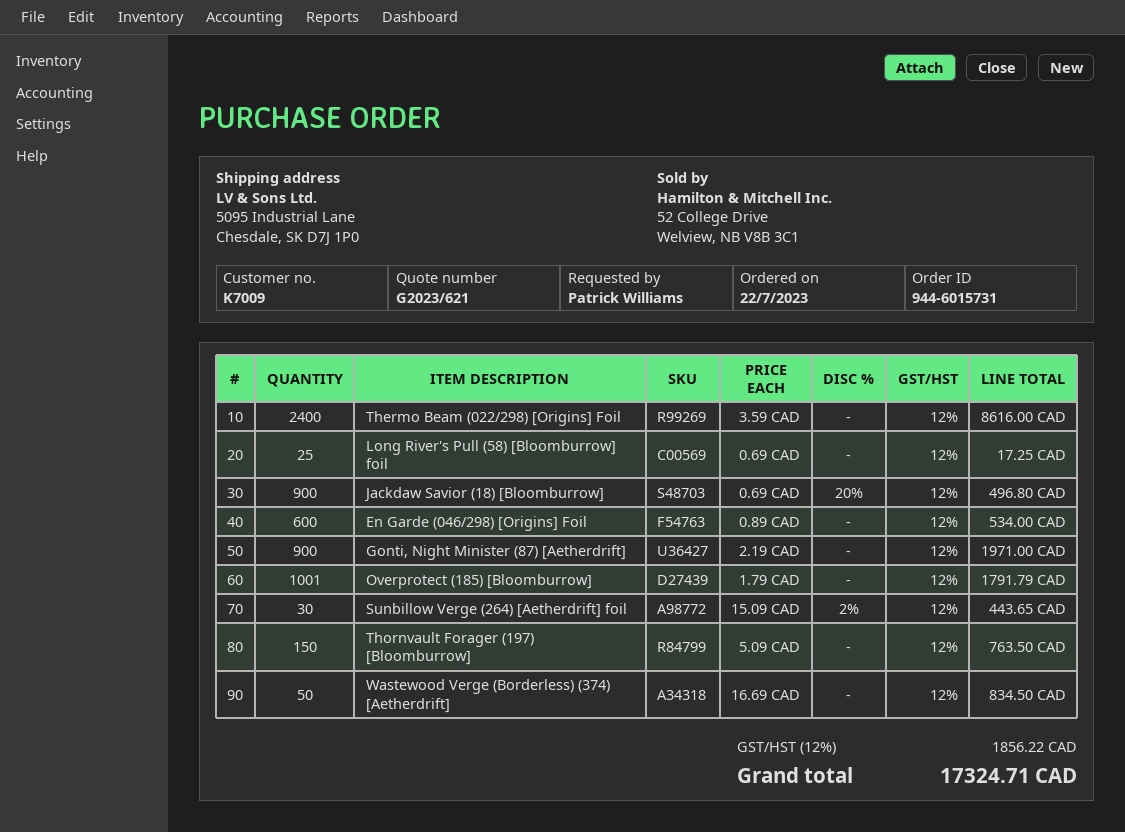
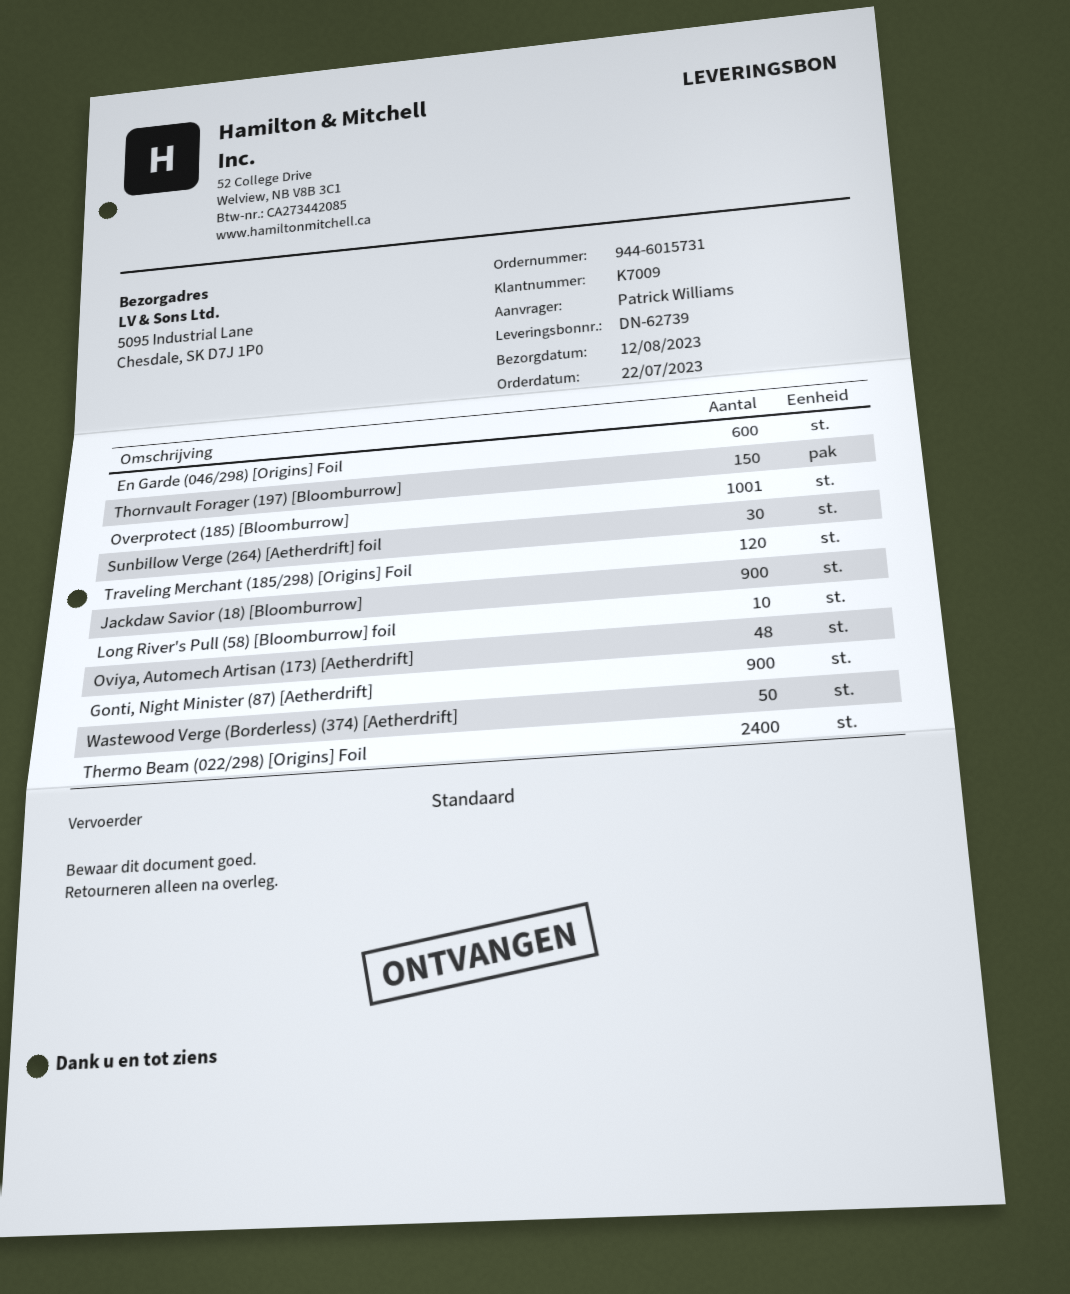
Long River's Pull (58) [Bloomburrow] foil: 25 -> 10
Traveling Merchant (185/298) [Origins] Foil: none -> 120
Oviya, Automech Artisan (173) [Aetherdrift]: none -> 48

